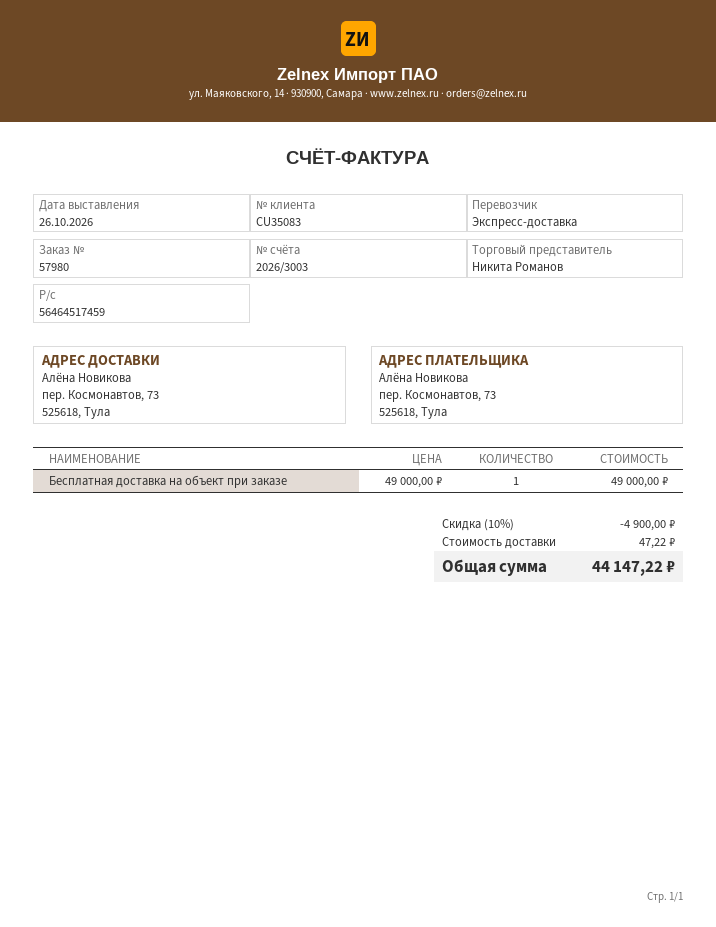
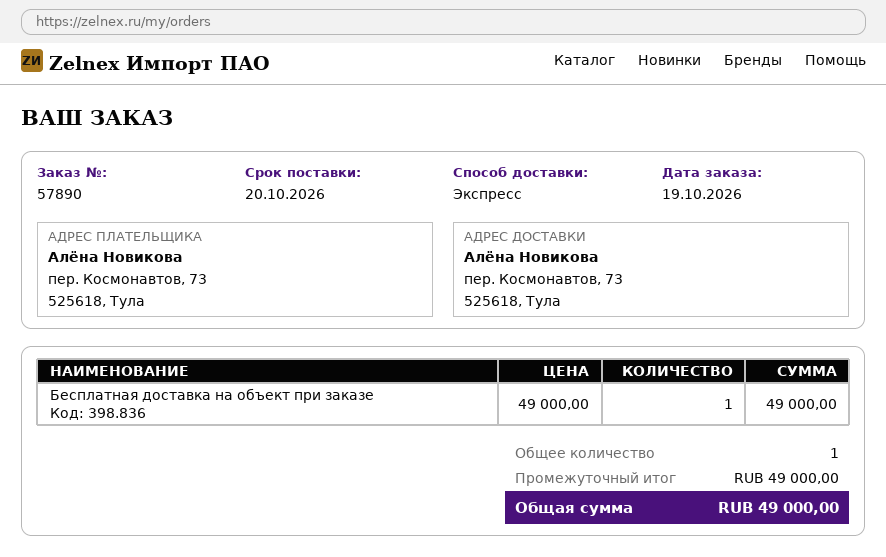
order number: 57980 -> 57890
discount: 10% = 4900.00 -> none
shipping: 47.22 -> none
total: 44147.22 -> 49000.00

